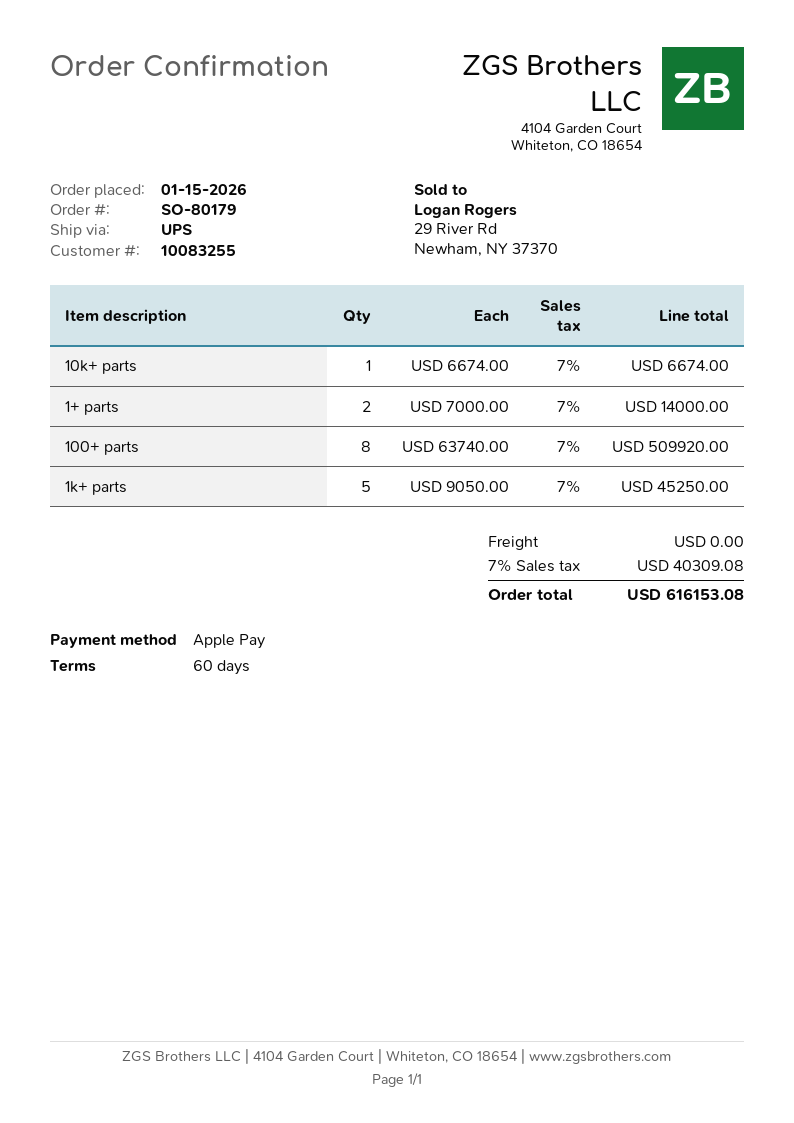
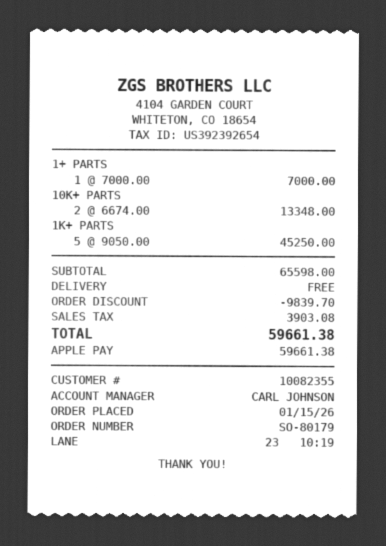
customer number: 10083255 -> 10082355
10k+ parts: 1 x 6674.00 = 6674.00 -> 2 x 6674.00 = 13348.00
1+ parts: 2 x 7000.00 = 14000.00 -> 1 x 7000.00 = 7000.00
100+ parts: 8 x 63740.00 = 509920.00 -> none
discount: none -> 9839.70
tax: 40309.08 -> 3903.08
total: 616153.08 -> 59661.38

